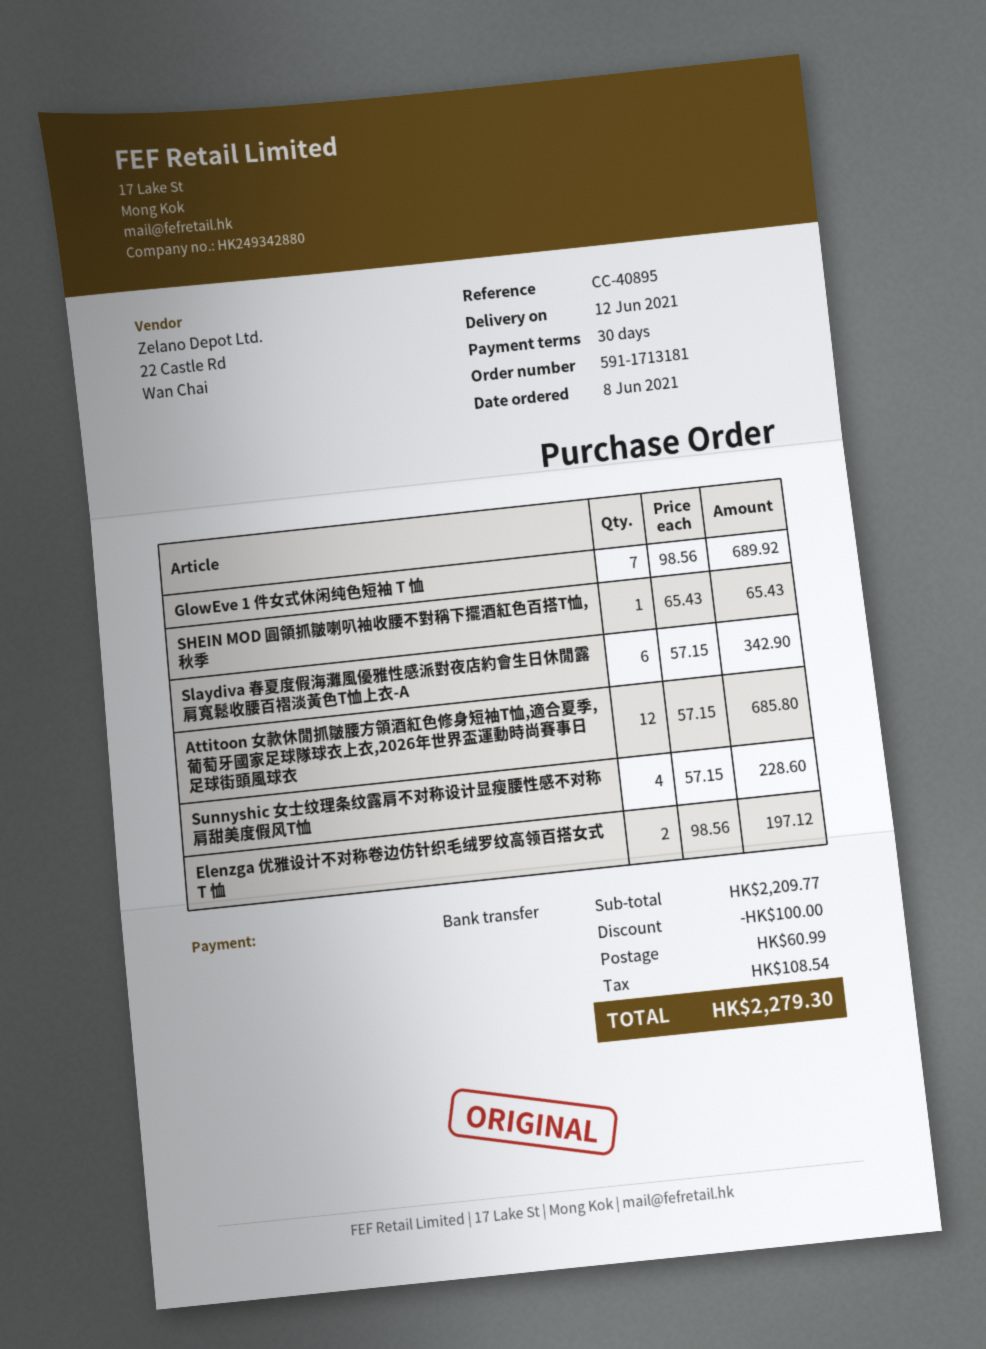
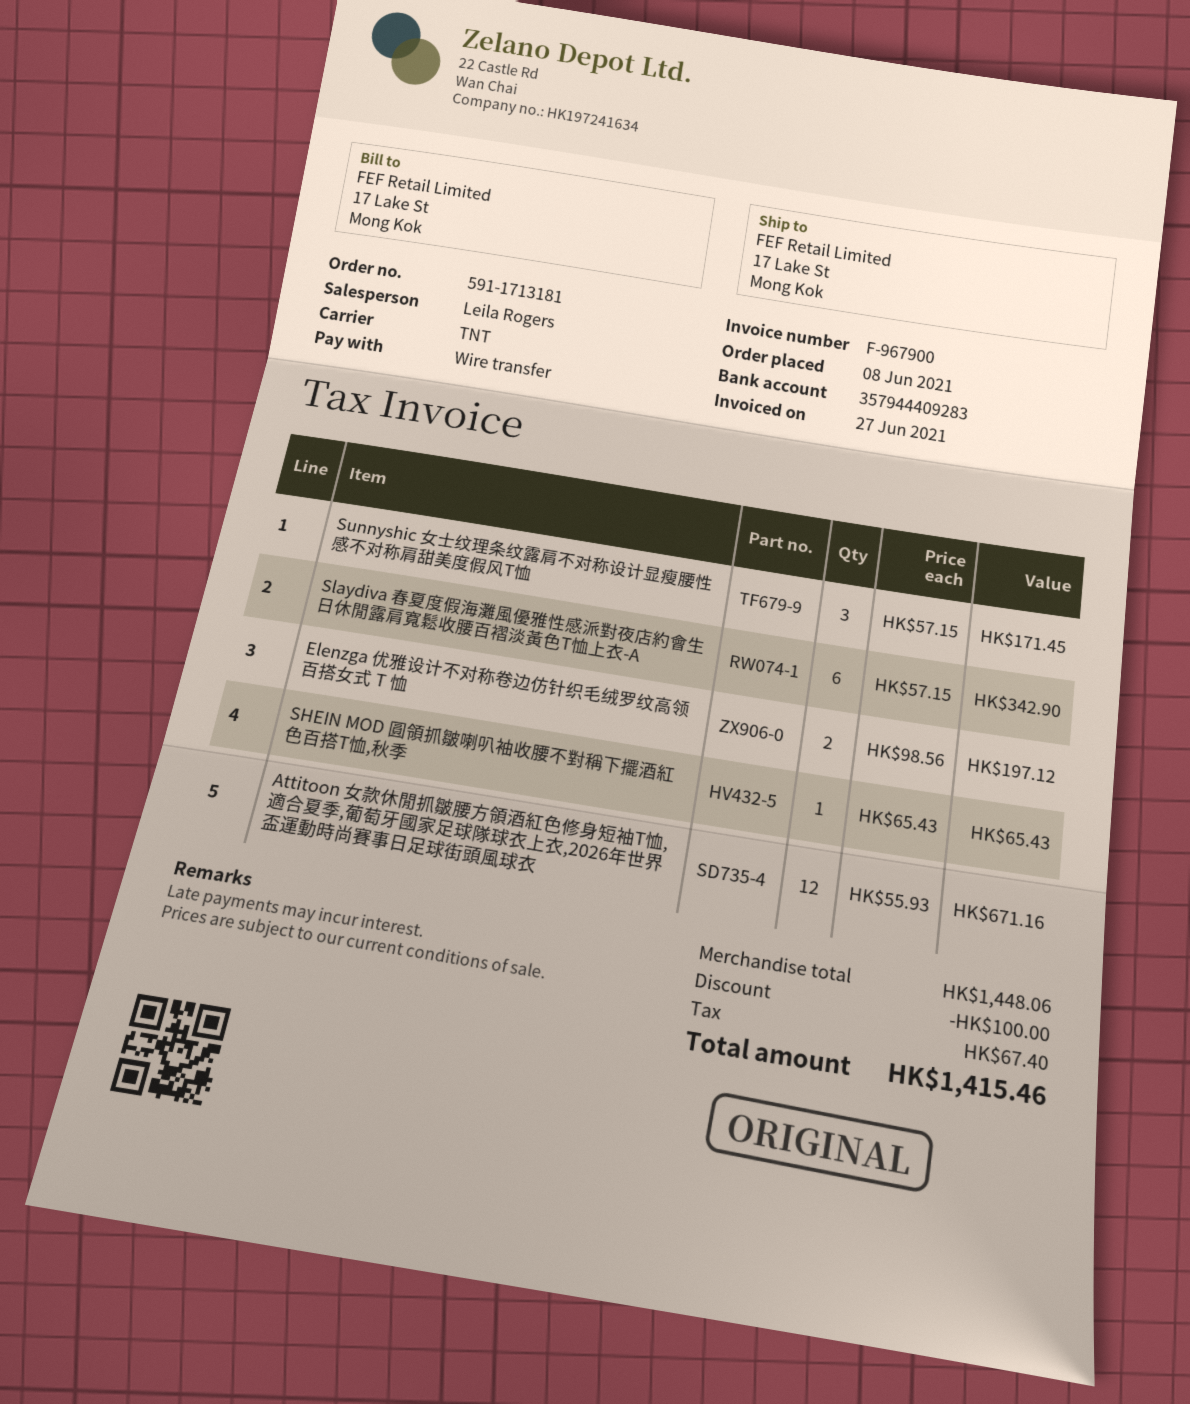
GlowEve 1 件女式休闲纯色短袖 T 恤: 7 x 98.56 = 689.92 -> none
Attitoon 女款休閒抓皺腰方領酒紅色修身短袖T恤,適合夏季,葡萄牙國家足球隊球衣上衣,2026年世界盃運動時尚賽事日足球街頭風球衣: 12 x 57.15 = 685.80 -> 12 x 55.93 = 671.16
Sunnyshic 女士纹理条纹露肩不对称设计显瘦腰性感不对称肩甜美度假风T恤: 4 x 57.15 = 228.60 -> 3 x 57.15 = 171.45
subtotal: 2209.77 -> 1448.06
shipping: 60.99 -> none
tax: 108.54 -> 67.40
total: 2279.30 -> 1415.46

